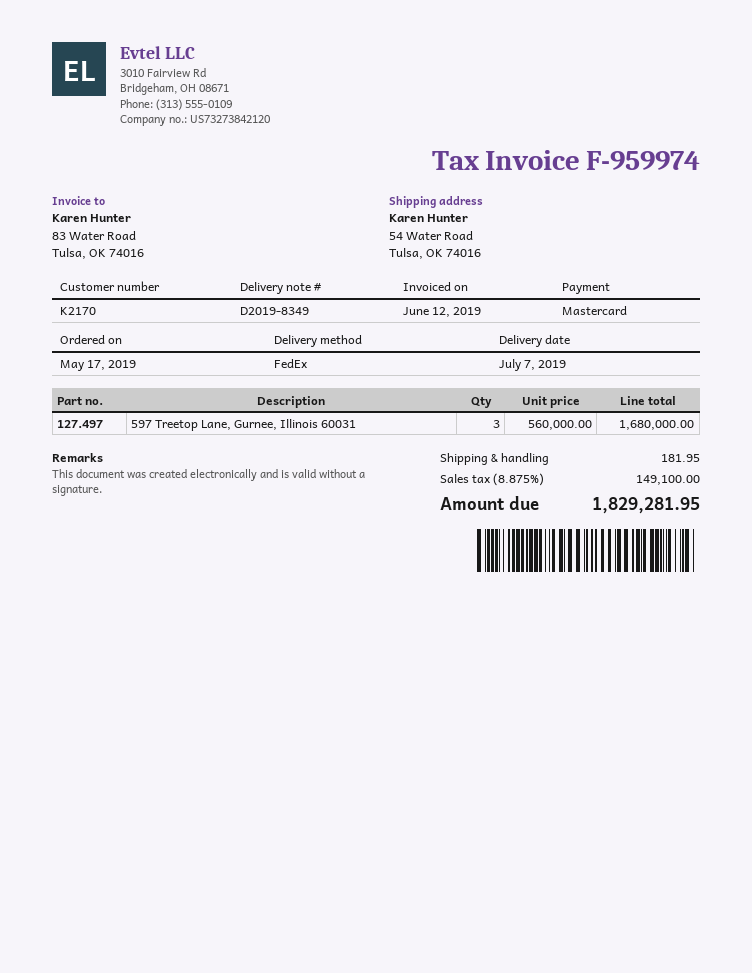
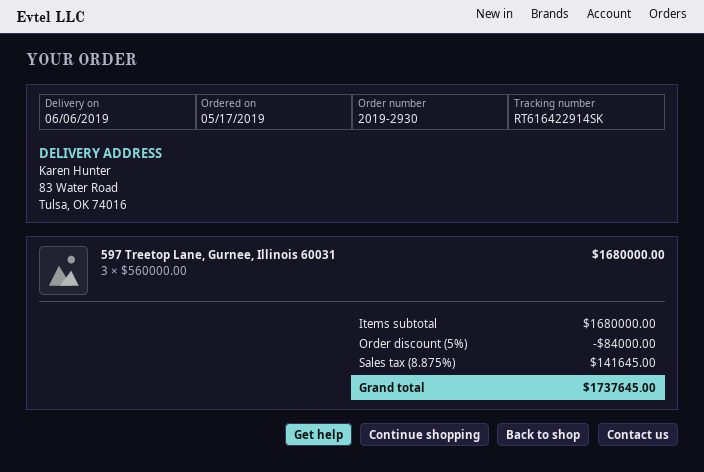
delivery date: 2019-07-07 -> 2019-06-06
ship to: 54 Water Road, Tulsa, OK 74016 -> 83 Water Road, Tulsa, OK 74016
discount: none -> 5% = 84000.00
shipping: 181.95 -> none
tax: 8.875% = 149100.00 -> 8.875% = 141645.00
total: 1829281.95 -> 1737645.00

